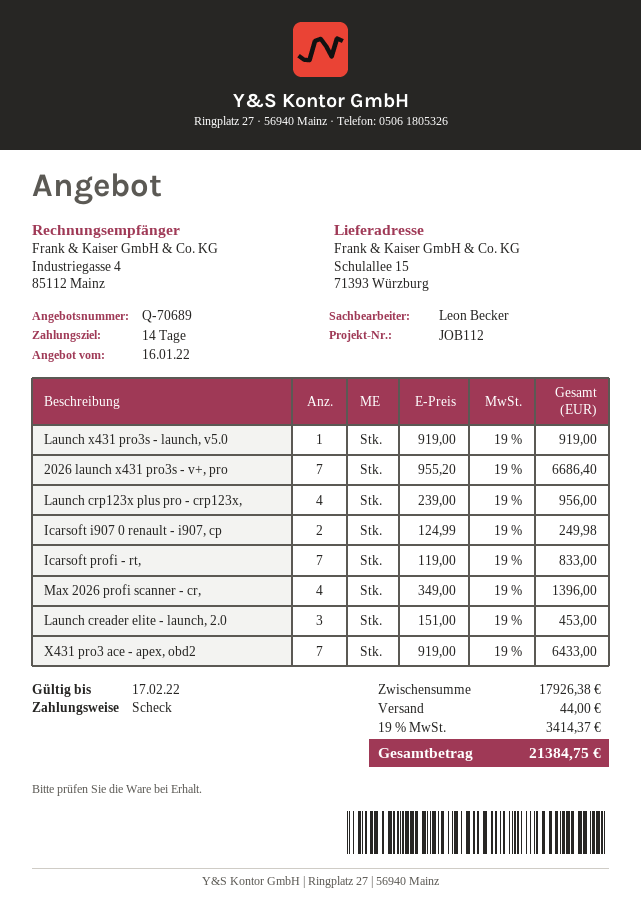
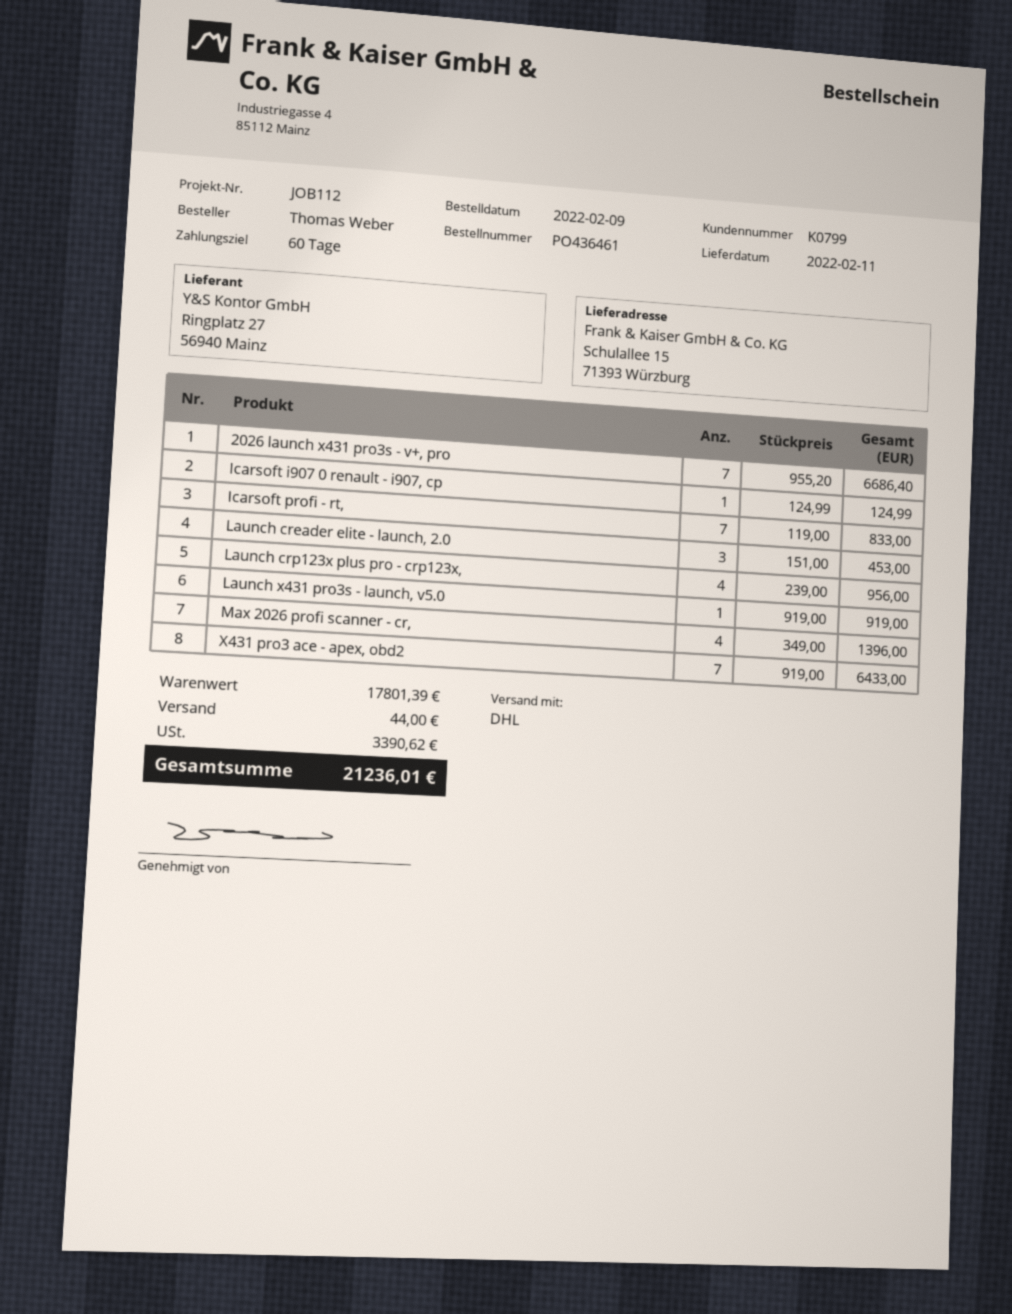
payment terms: 14 days -> 60 days
Icarsoft i907 0 renault - i907, cp: 2 x 124.99 = 249.98 -> 1 x 124.99 = 124.99
subtotal: 17926.38 -> 17801.39
tax: 3414.37 -> 3390.62
total: 21384.75 -> 21236.01

